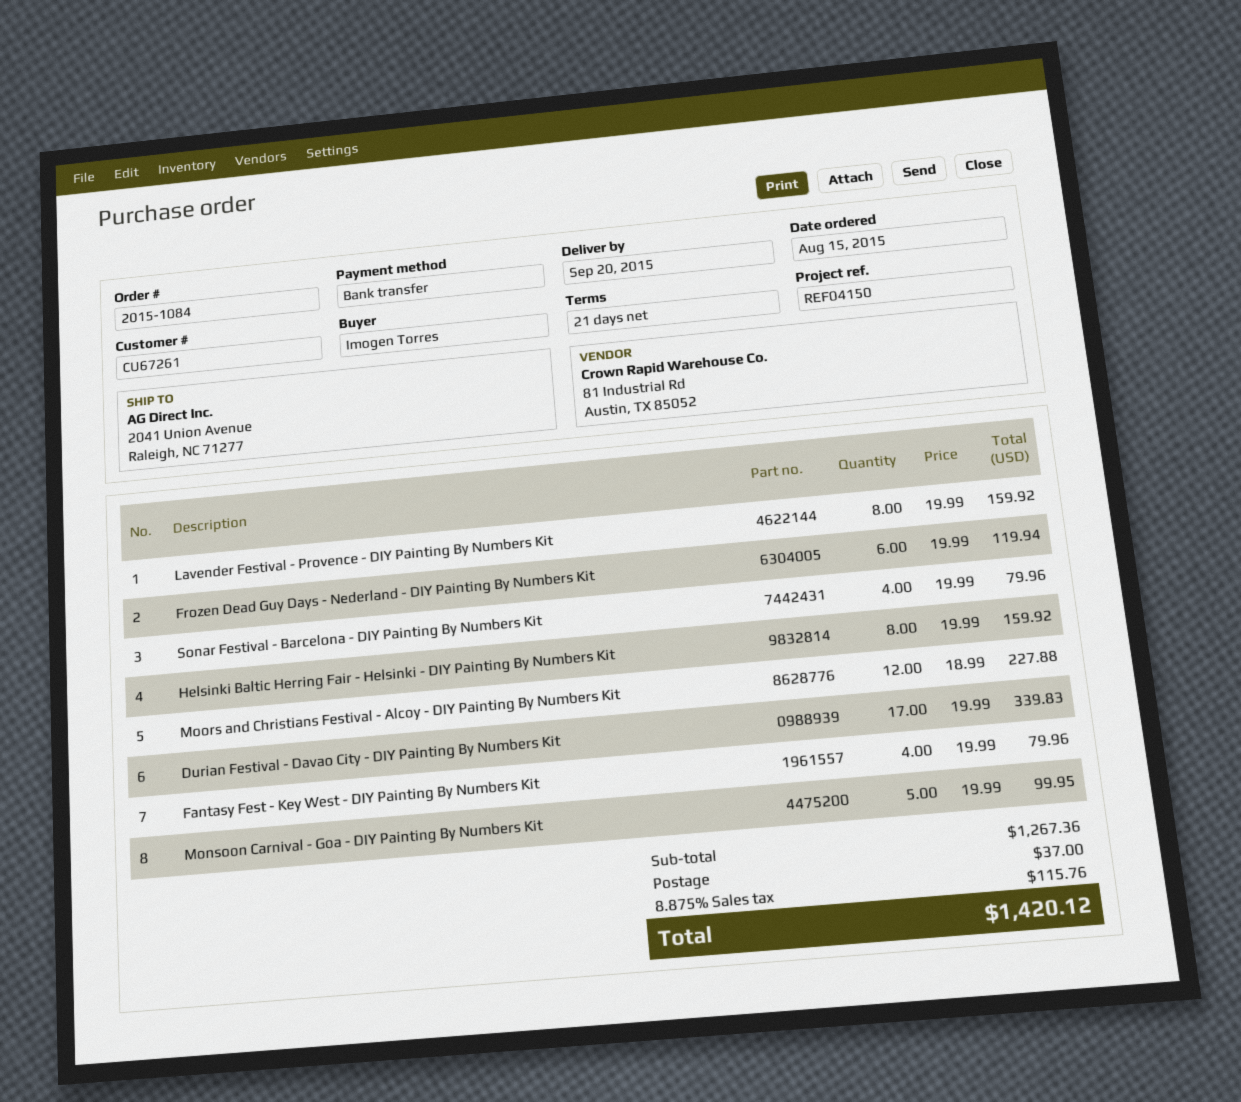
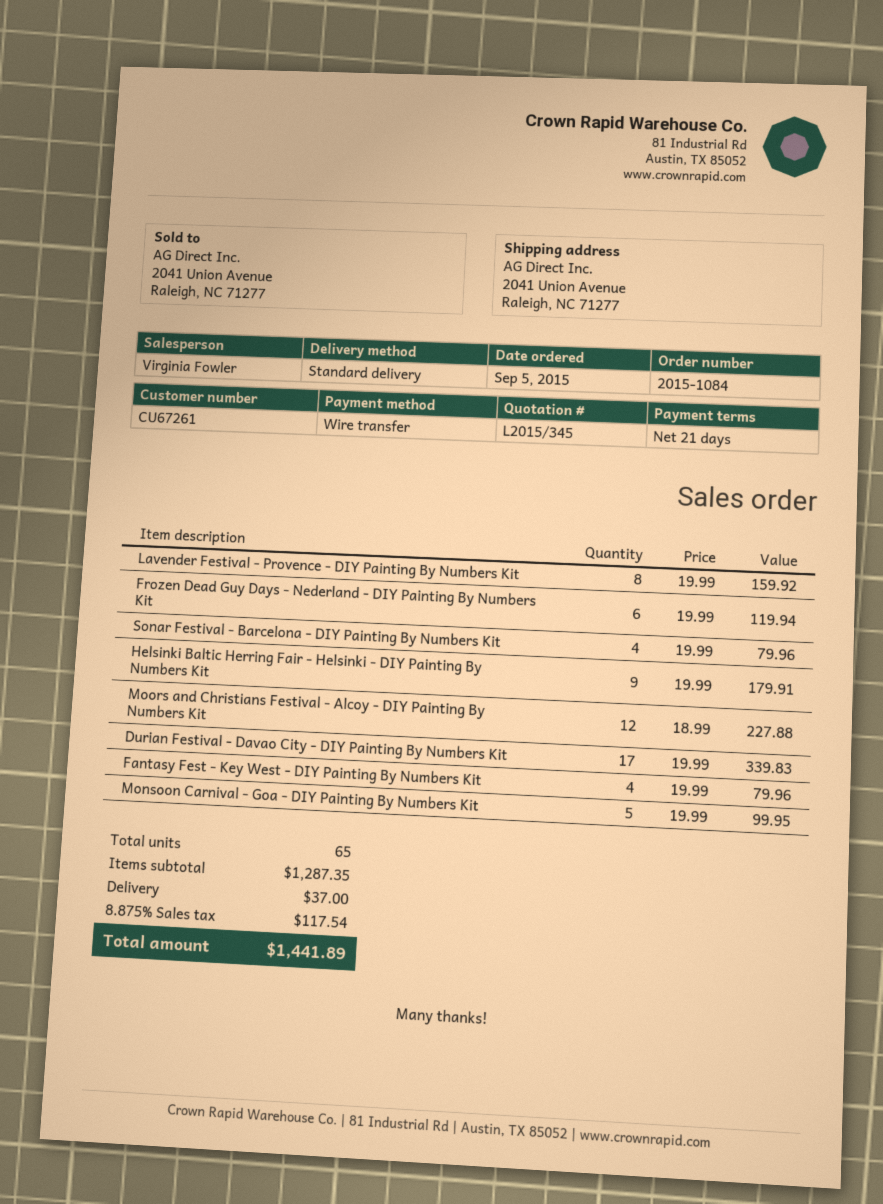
order date: 2015-08-15 -> 2015-09-05
Helsinki Baltic Herring Fair - Helsinki - DIY Painting By Numbers Kit: 8 x 19.99 = 159.92 -> 9 x 19.99 = 179.91
subtotal: 1267.36 -> 1287.35
tax: 8.875% = 115.76 -> 8.875% = 117.54
total: 1420.12 -> 1441.89

